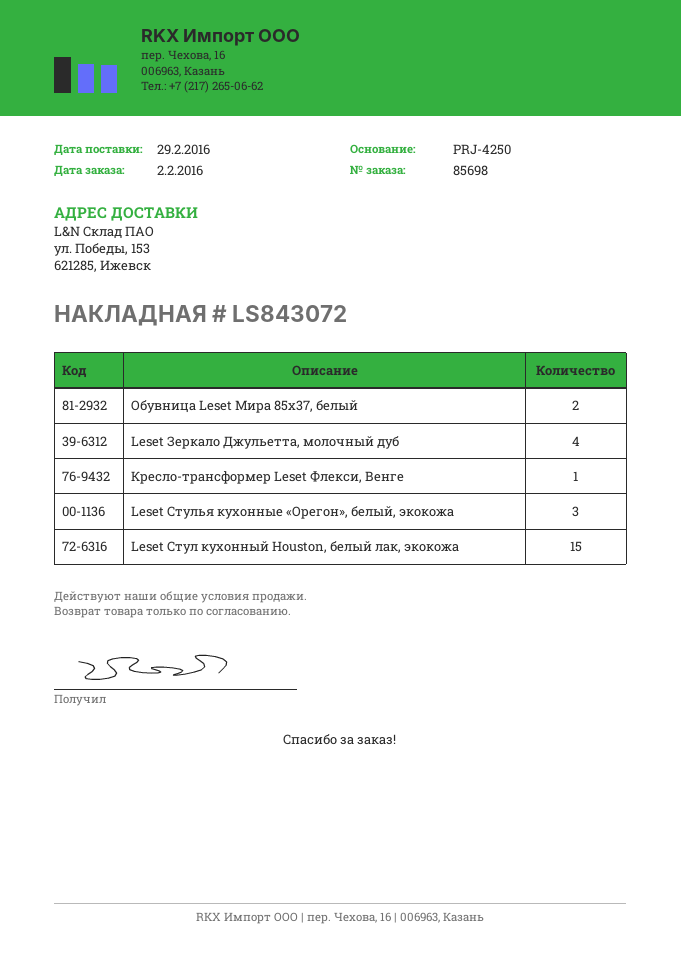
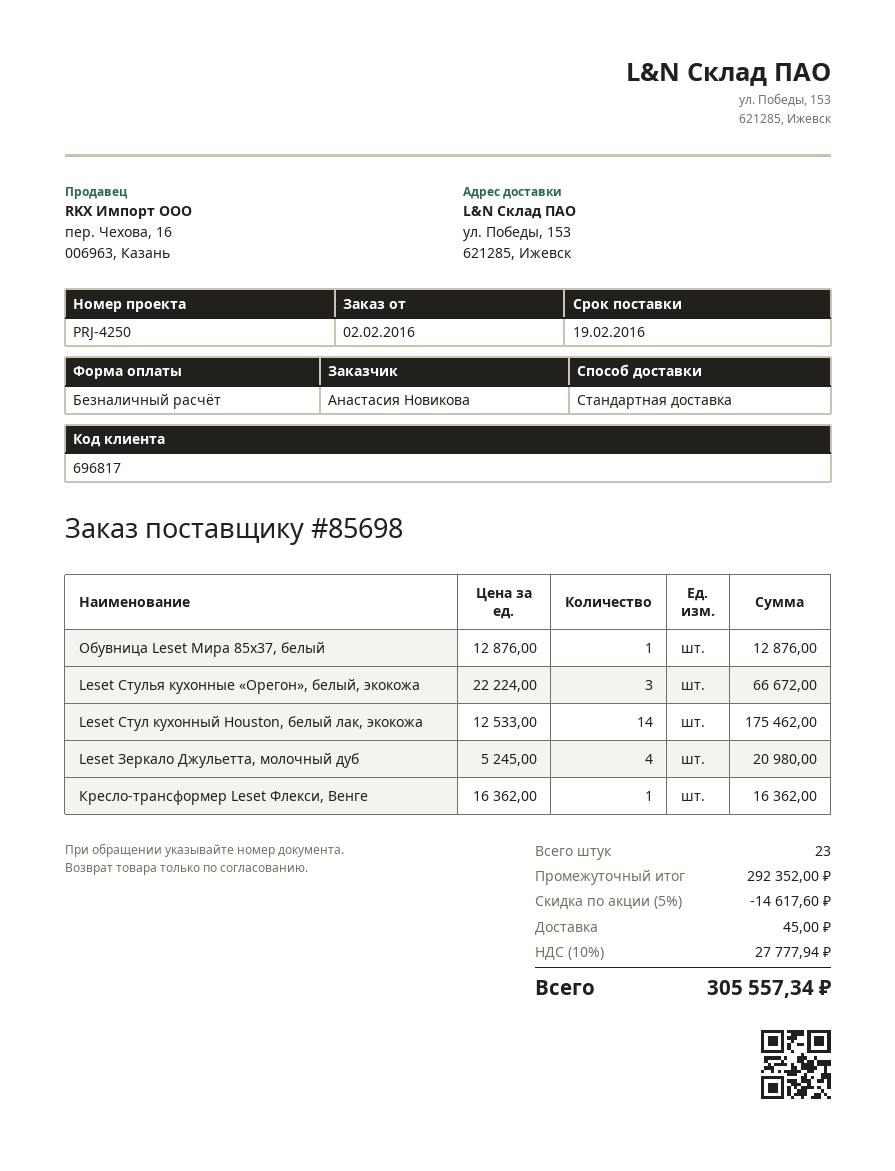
delivery date: 2016-02-29 -> 2016-02-19
Обувница Leset Мира 85х37, белый: 2 -> 1
Leset Стул кухонный Houston, белый лак, экокожа: 15 -> 14

